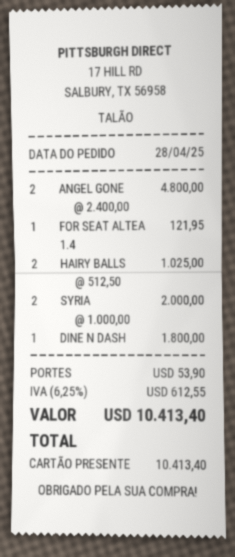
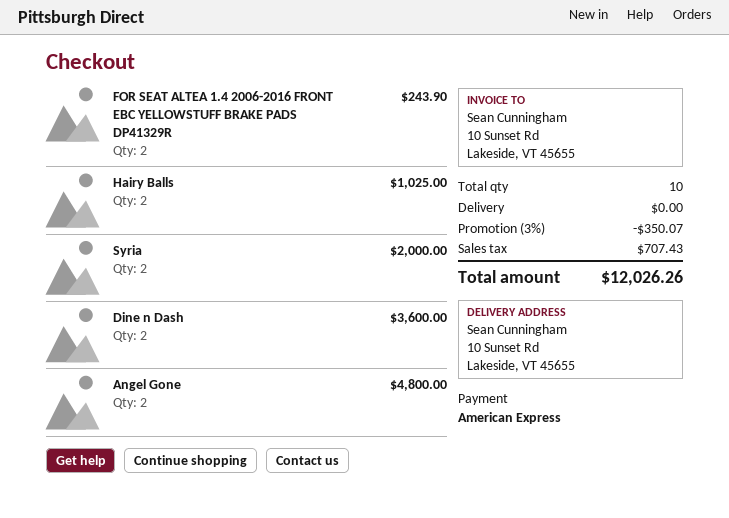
payment method: gift card -> American Express
FOR SEAT ALTEA 1.4: 1 for 121.95 -> 2 for 243.90
DINE N DASH: 1 for 1800.00 -> 2 for 3600.00
discount: none -> 3% = 350.07
shipping: 53.90 -> 0.00
tax: 612.55 -> 707.43
total: 10413.40 -> 12026.26

